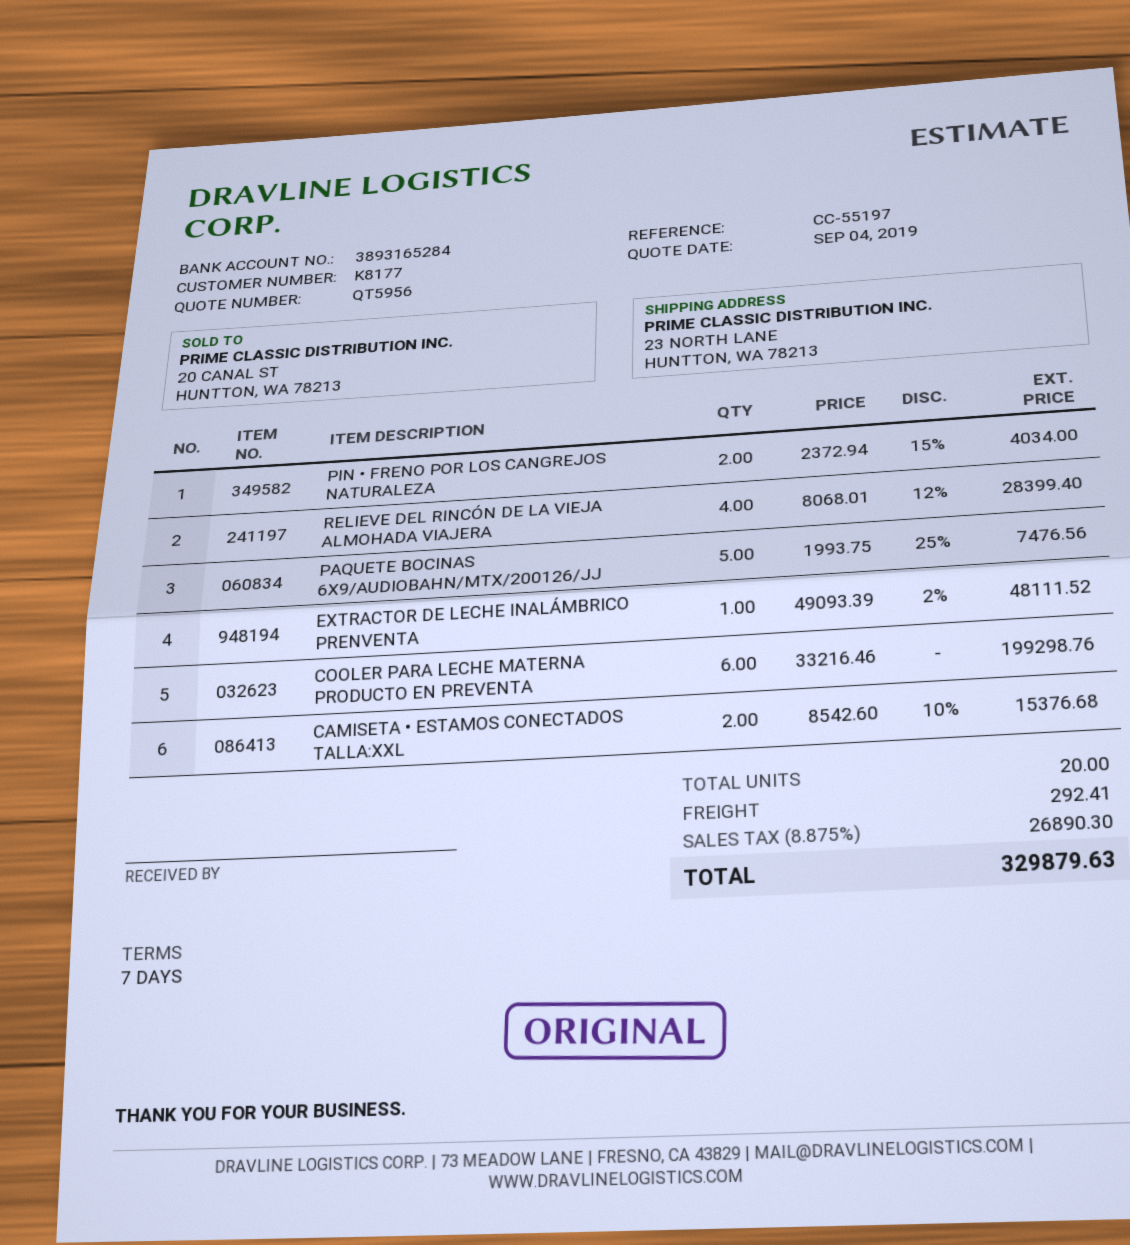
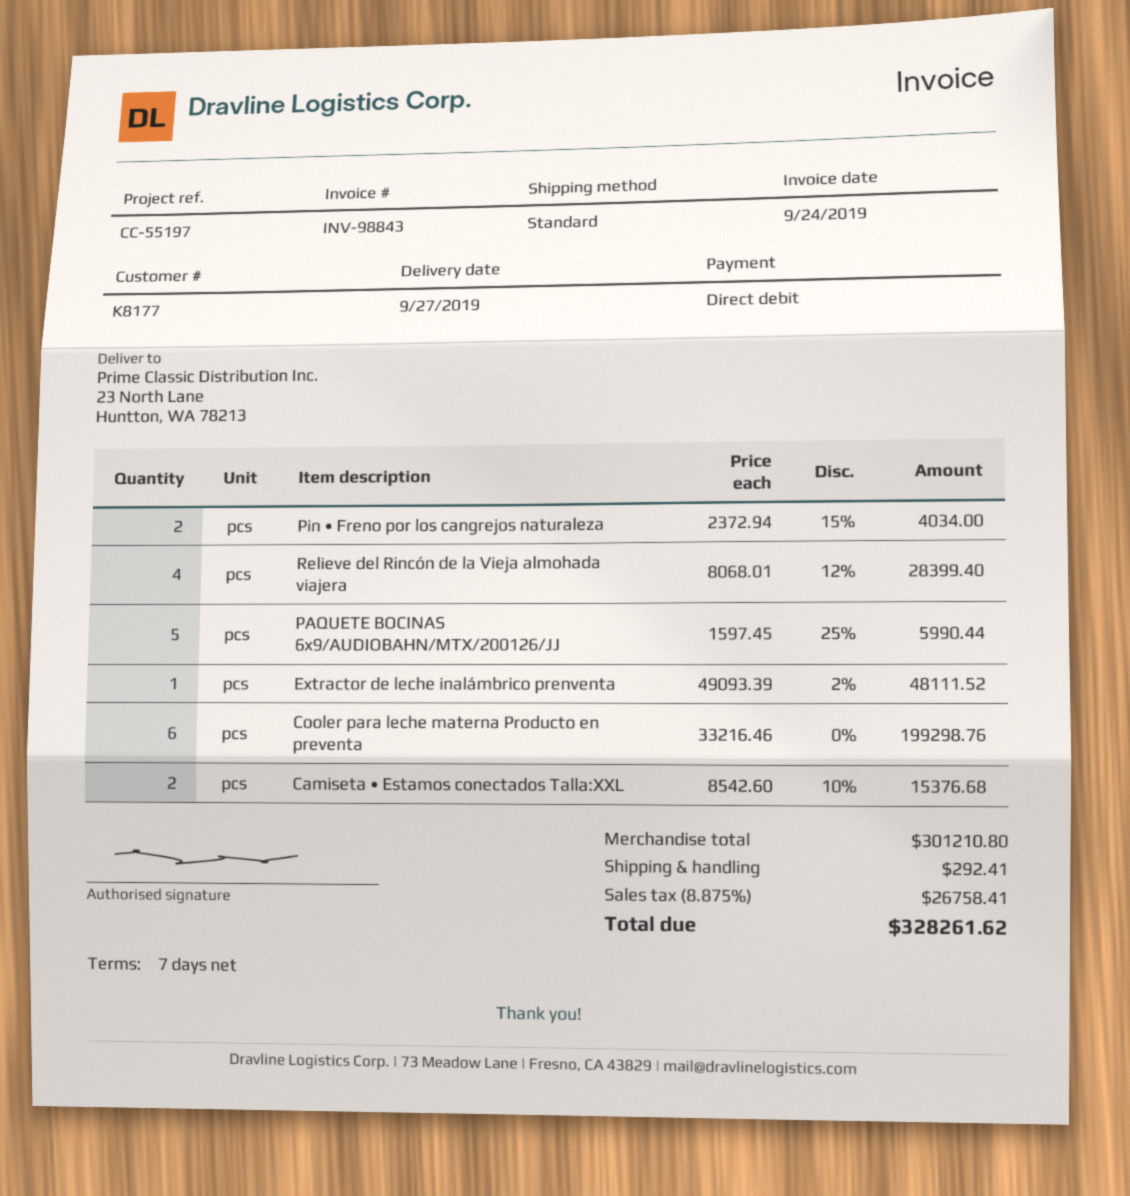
PAQUETE BOCINAS 6X9/AUDIOBAHN/MTX/200126/JJ: 5 x 1993.75 - 25% = 7476.56 -> 5 x 1597.45 - 25% = 5990.44
tax: 8.875% = 26890.30 -> 8.875% = 26758.41
total: 329879.63 -> 328261.62

